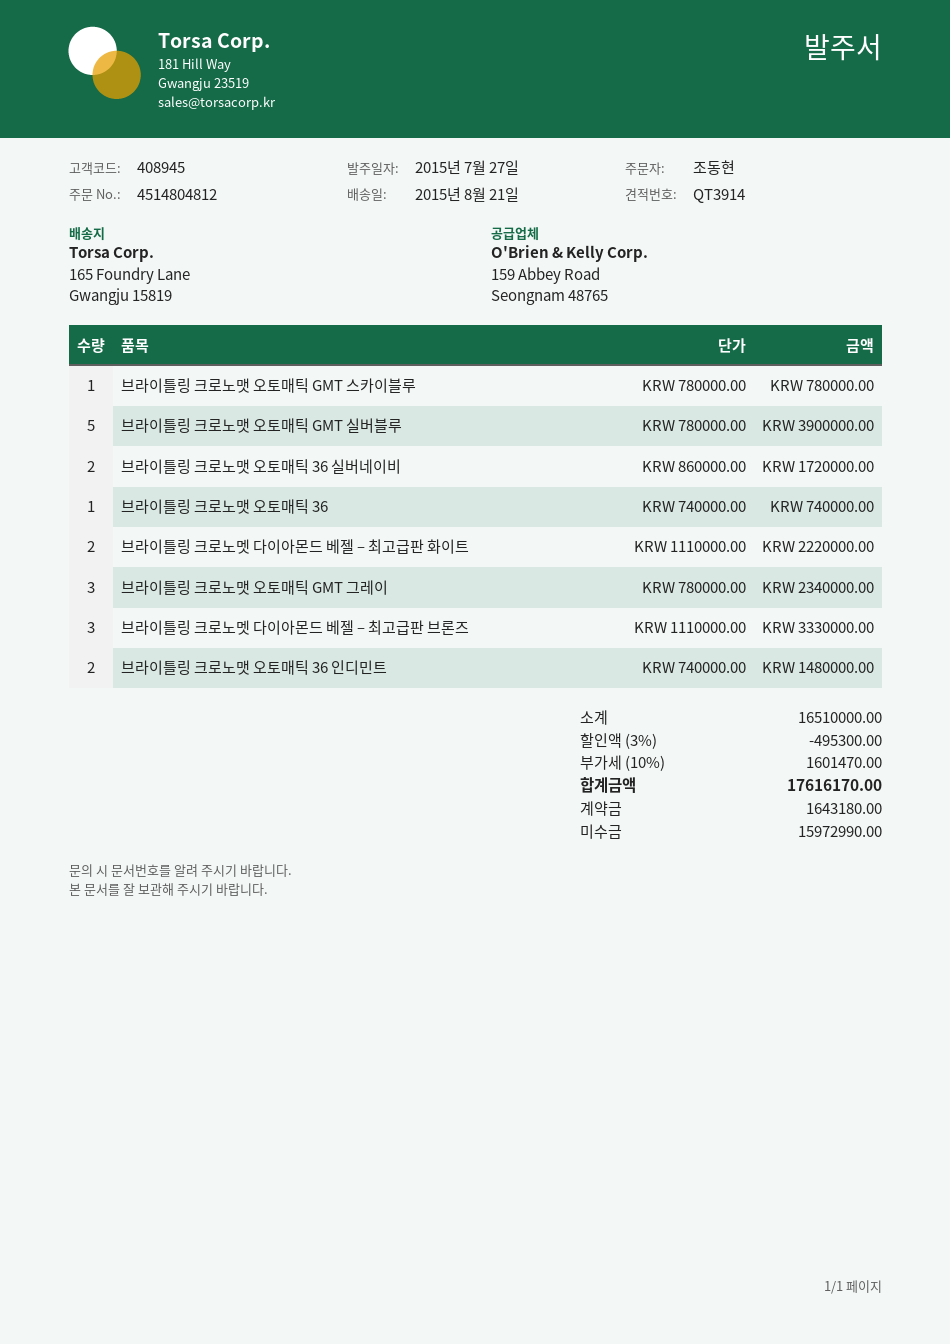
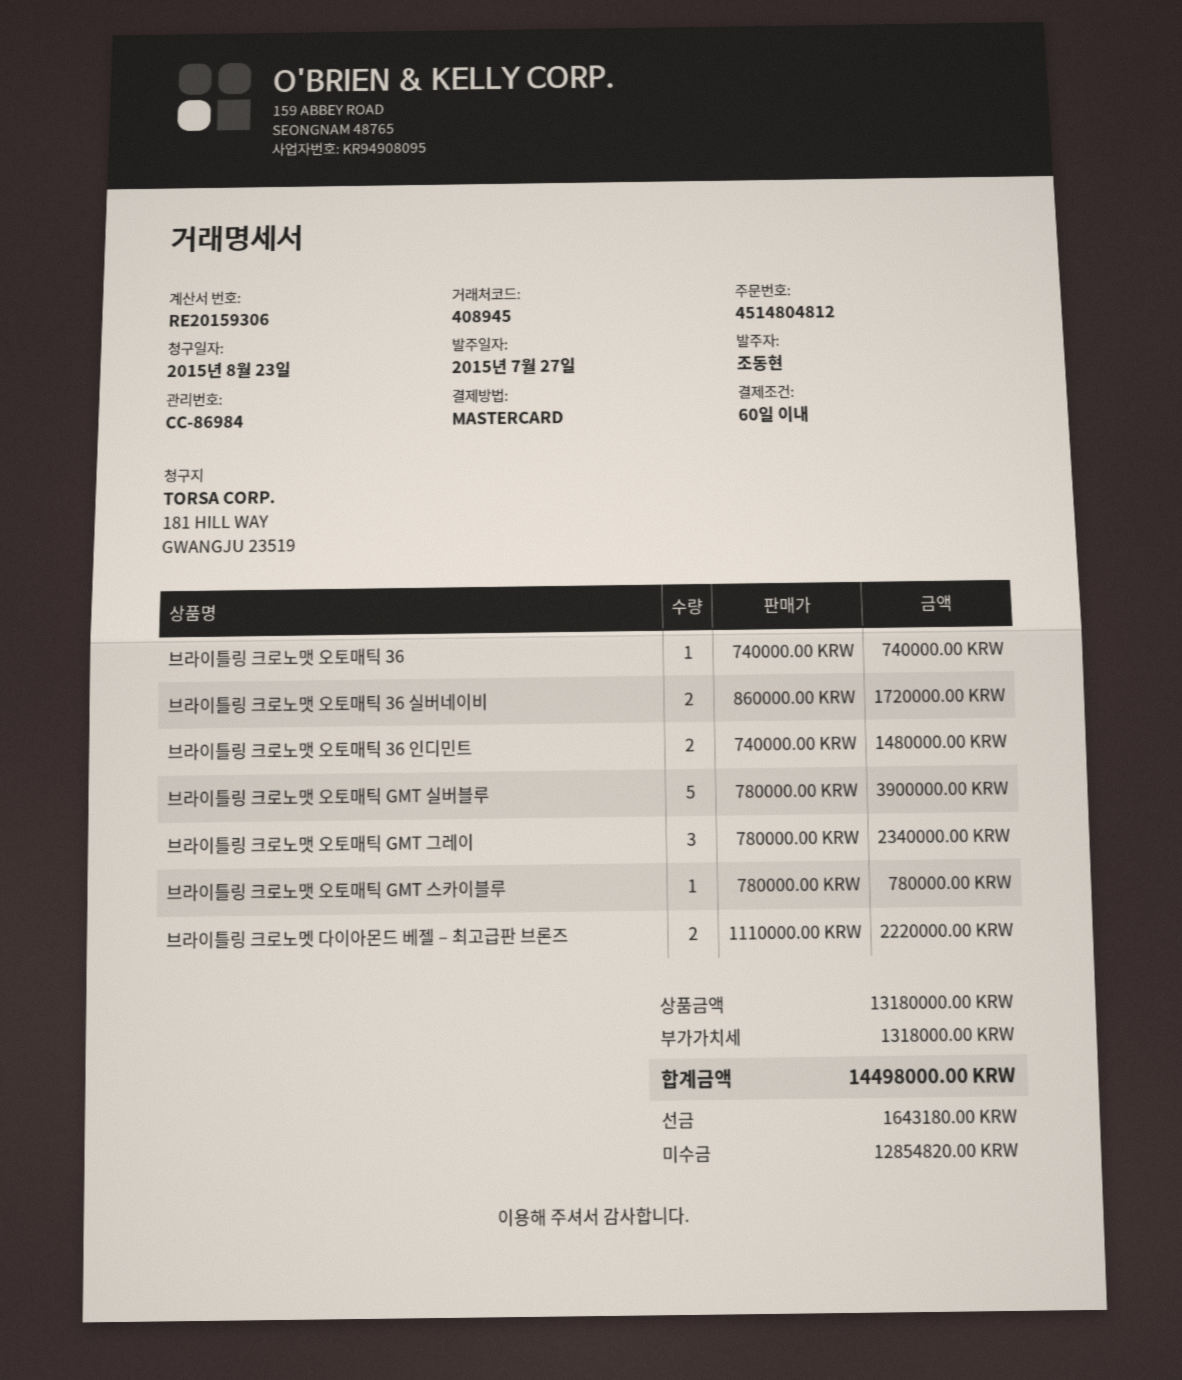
브라이틀링 크로노멧 다이아몬드 베젤 – 최고급판 화이트: 2 x 1110000.00 = 2220000.00 -> none
브라이틀링 크로노멧 다이아몬드 베젤 – 최고급판 브론즈: 3 x 1110000.00 = 3330000.00 -> 2 x 1110000.00 = 2220000.00
subtotal: 16510000.00 -> 13180000.00
discount: 3% = 495300.00 -> none
tax: 1601470.00 -> 1318000.00
total: 17616170.00 -> 14498000.00
balance: 15972990.00 -> 12854820.00

